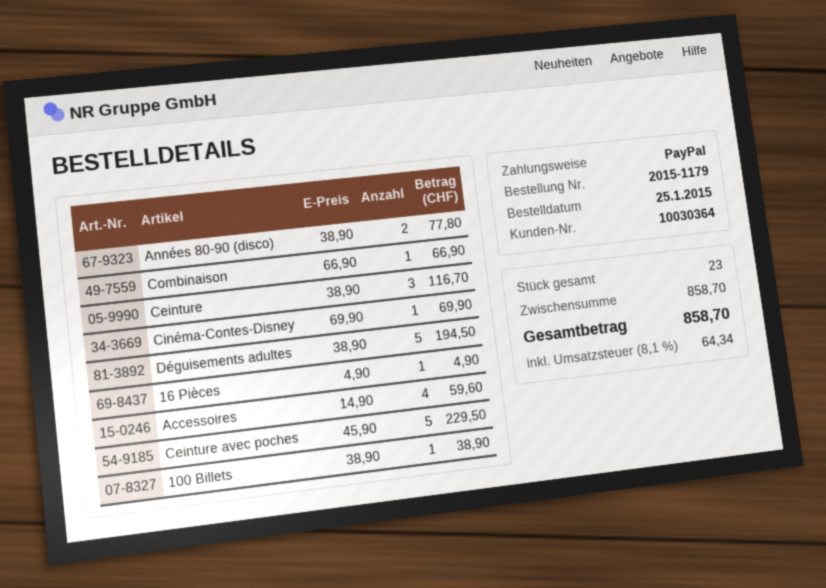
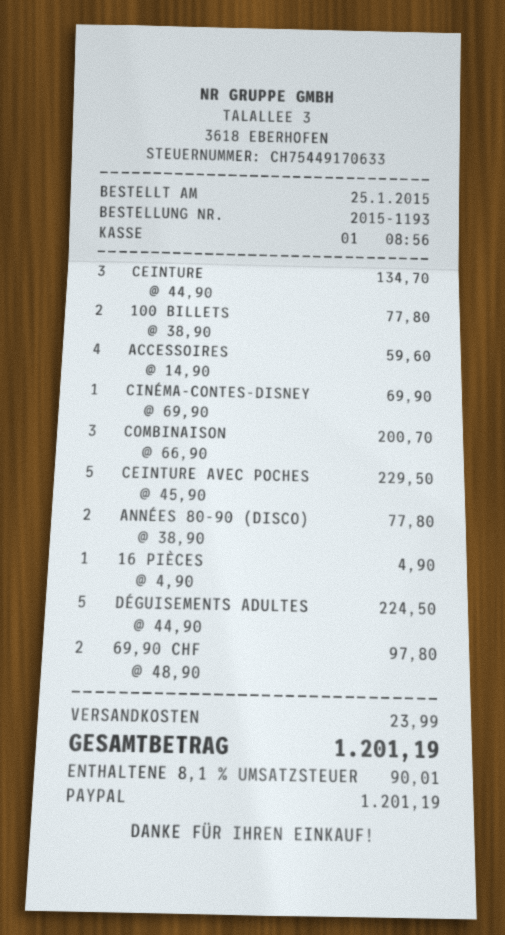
order number: 2015-1179 -> 2015-1193
Combinaison: 1 x 66.90 = 66.90 -> 3 x 66.90 = 200.70
Ceinture: 3 x 38.90 = 116.70 -> 3 x 44.90 = 134.70
Déguisements adultes: 5 x 38.90 = 194.50 -> 5 x 44.90 = 224.50
100 Billets: 1 x 38.90 = 38.90 -> 2 x 38.90 = 77.80
69,90 CHF: none -> 2 x 48.90 = 97.80
shipping: none -> 23.99
tax: 8.1% = 64.34 -> 8.1% = 90.01
total: 858.70 -> 1201.19

